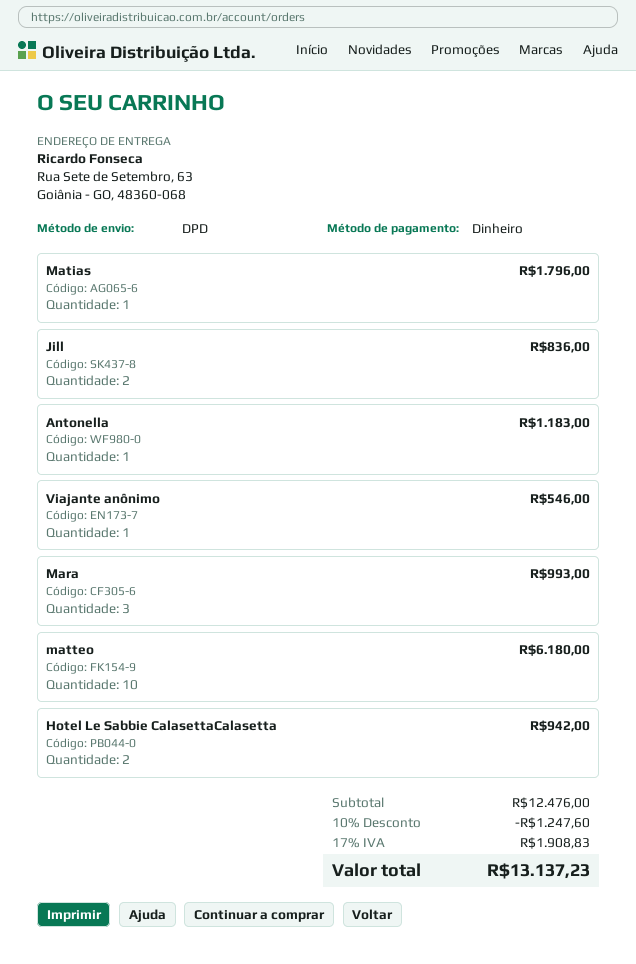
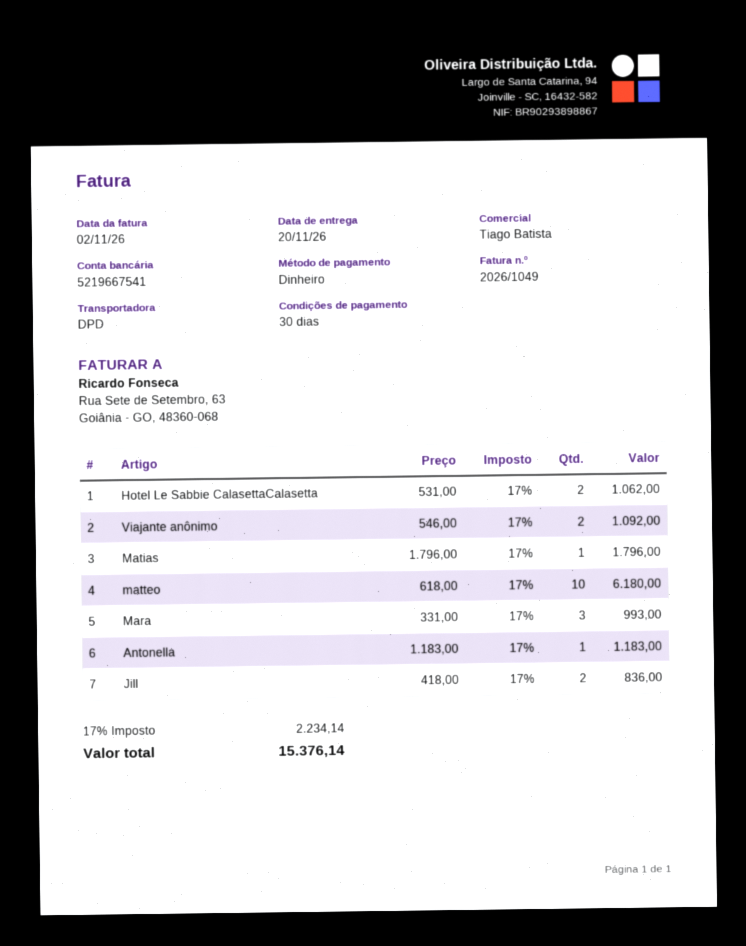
Viajante anônimo: 1 for 546.00 -> 2 for 1092.00
Hotel Le Sabbie CalasettaCalasetta: 2 for 942.00 -> 2 for 1062.00
discount: 10% = 1247.60 -> none
tax: 17% = 1908.83 -> 17% = 2234.14
total: 13137.23 -> 15376.14

